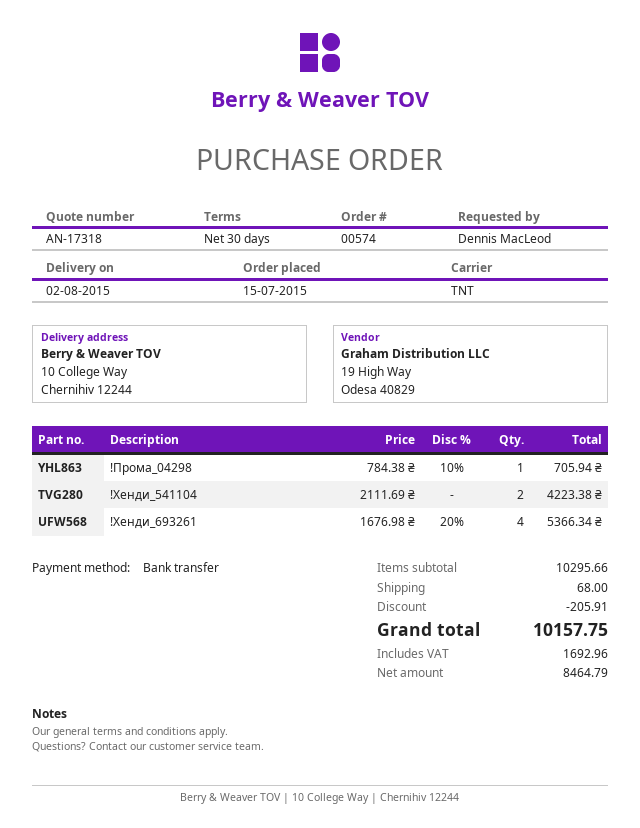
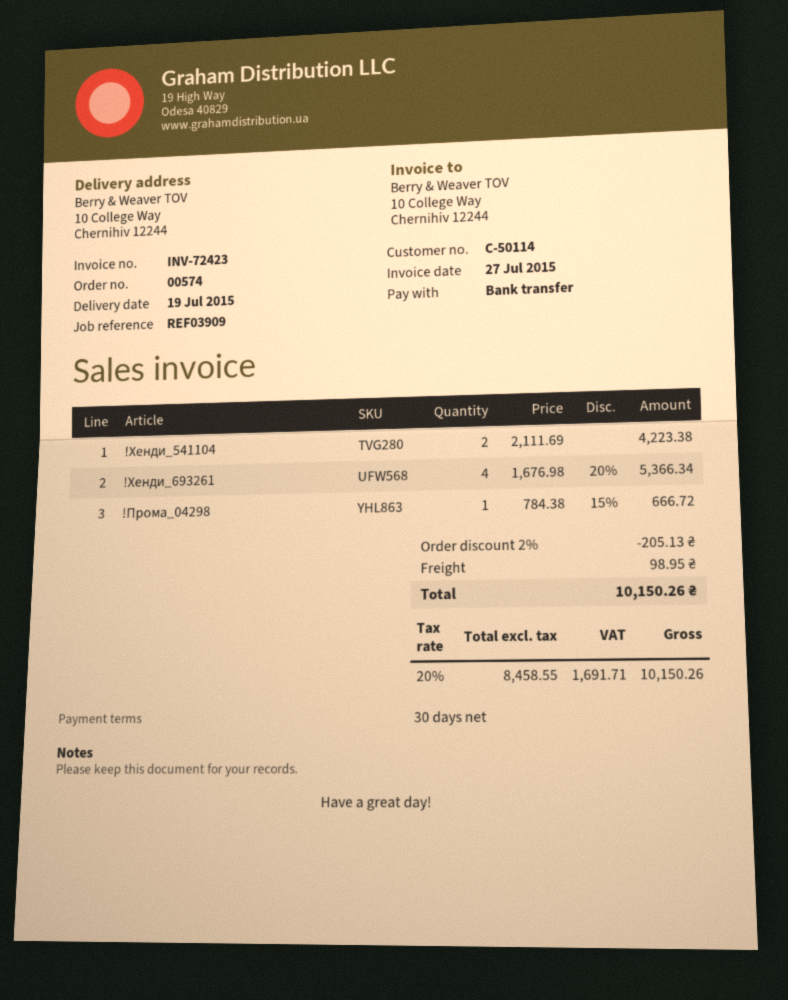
delivery date: 2015-08-02 -> 2015-07-19
!Прома_04298: 1 x 784.38 - 10% = 705.94 -> 1 x 784.38 - 15% = 666.72
discount: 205.91 -> 205.13
shipping: 68.00 -> 98.95
net: 8464.79 -> 8458.55
tax: 1692.96 -> 1691.71
total: 10157.75 -> 10150.26

